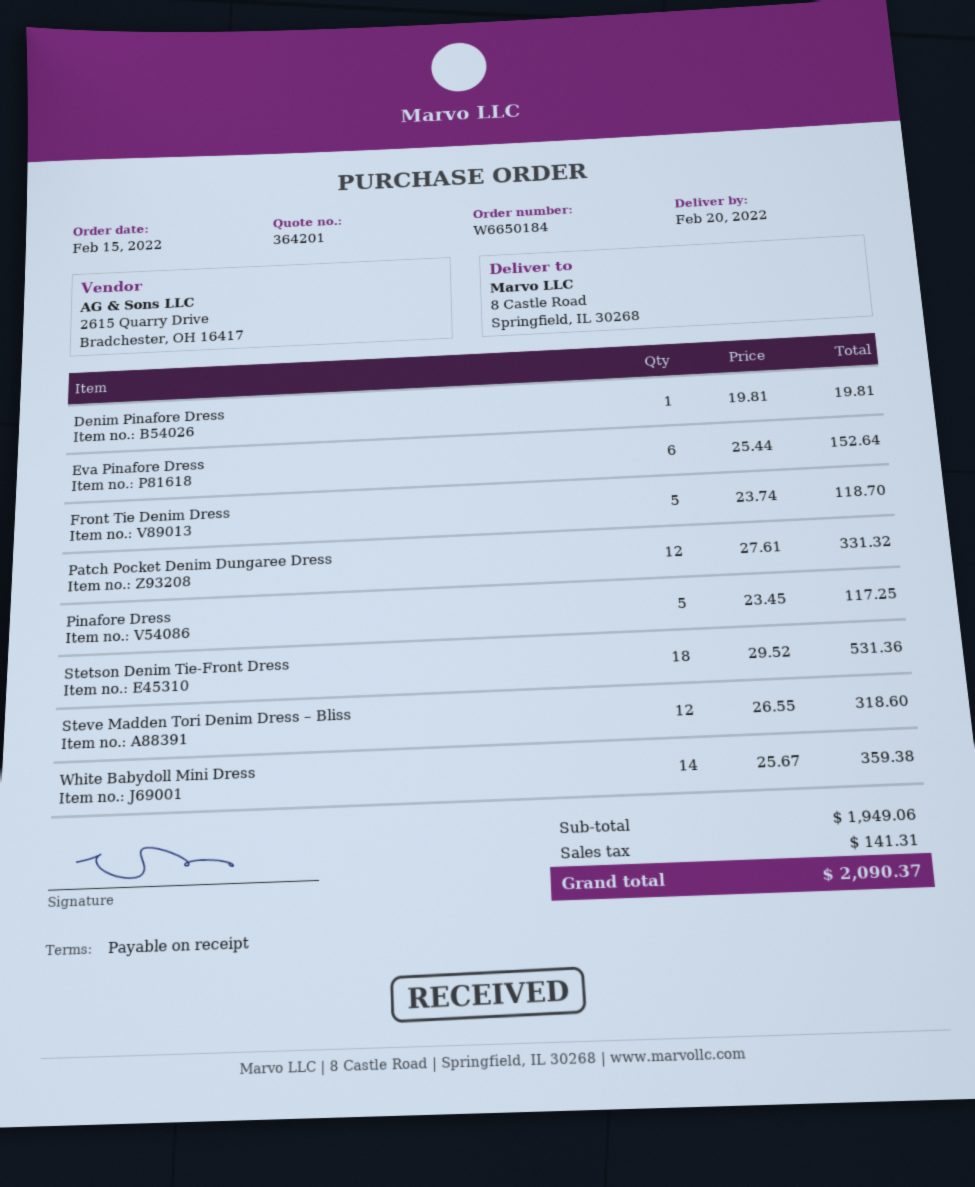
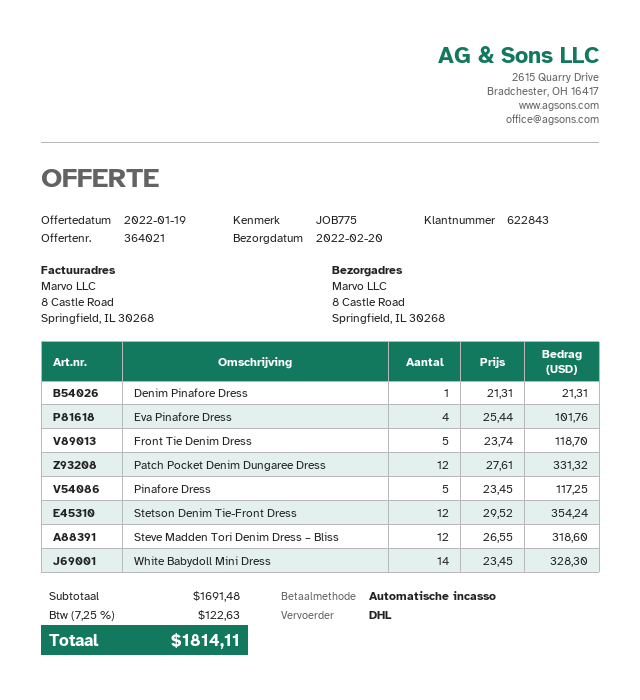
quote number: 364201 -> 364021
Denim Pinafore Dress: 1 x 19.81 = 19.81 -> 1 x 21.31 = 21.31
Eva Pinafore Dress: 6 x 25.44 = 152.64 -> 4 x 25.44 = 101.76
Stetson Denim Tie-Front Dress: 18 x 29.52 = 531.36 -> 12 x 29.52 = 354.24
White Babydoll Mini Dress: 14 x 25.67 = 359.38 -> 14 x 23.45 = 328.30
subtotal: 1949.06 -> 1691.48
tax: 141.31 -> 122.63
total: 2090.37 -> 1814.11

